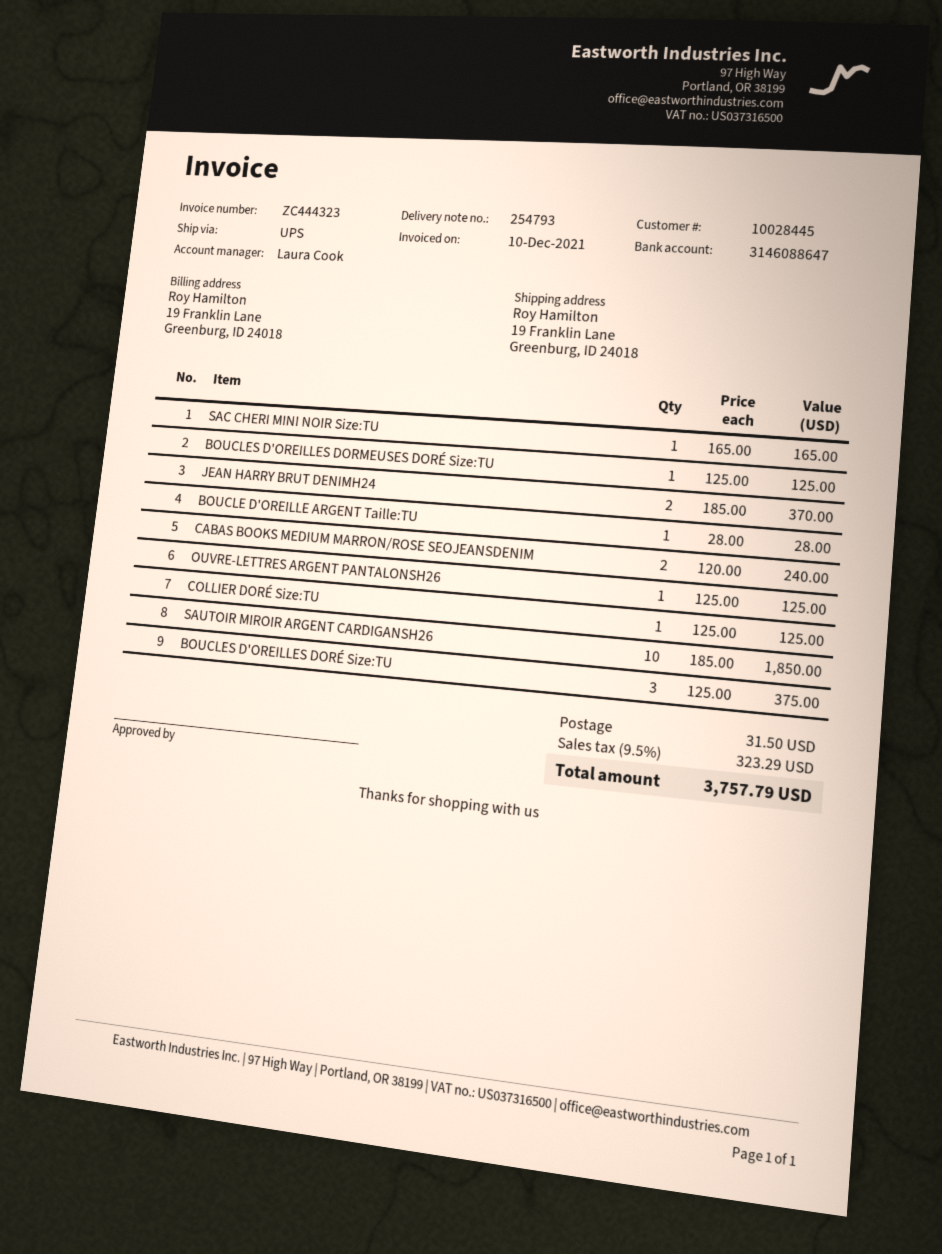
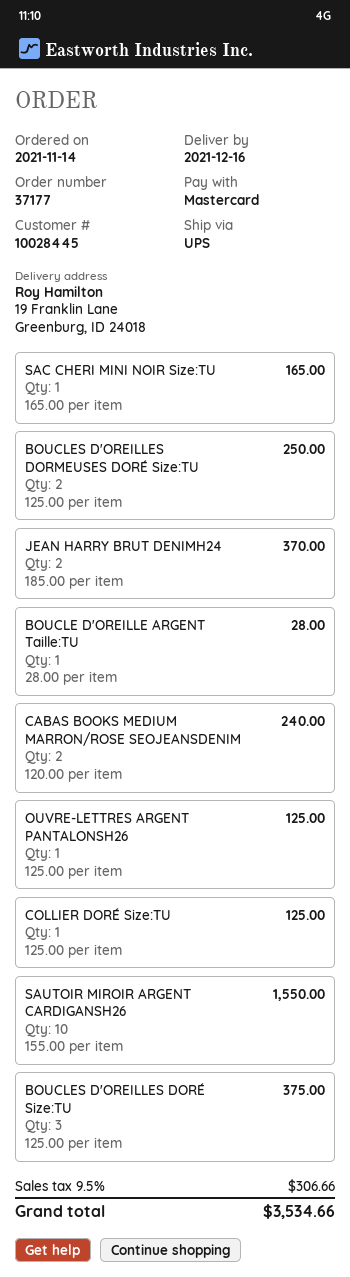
BOUCLES D'OREILLES DORMEUSES DORÉ Size:TU: 1 x 125.00 = 125.00 -> 2 x 125.00 = 250.00
SAUTOIR MIROIR ARGENT CARDIGANSH26: 10 x 185.00 = 1850.00 -> 10 x 155.00 = 1550.00
shipping: 31.50 -> none
tax: 9.5% = 323.29 -> 9.5% = 306.66
total: 3757.79 -> 3534.66

